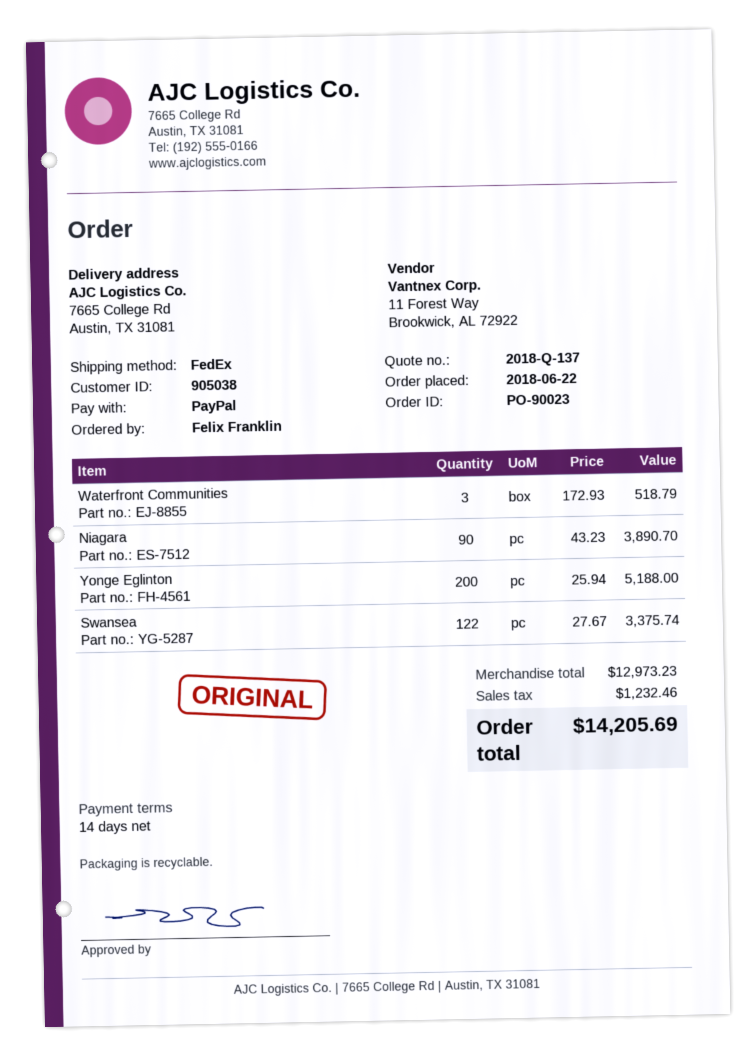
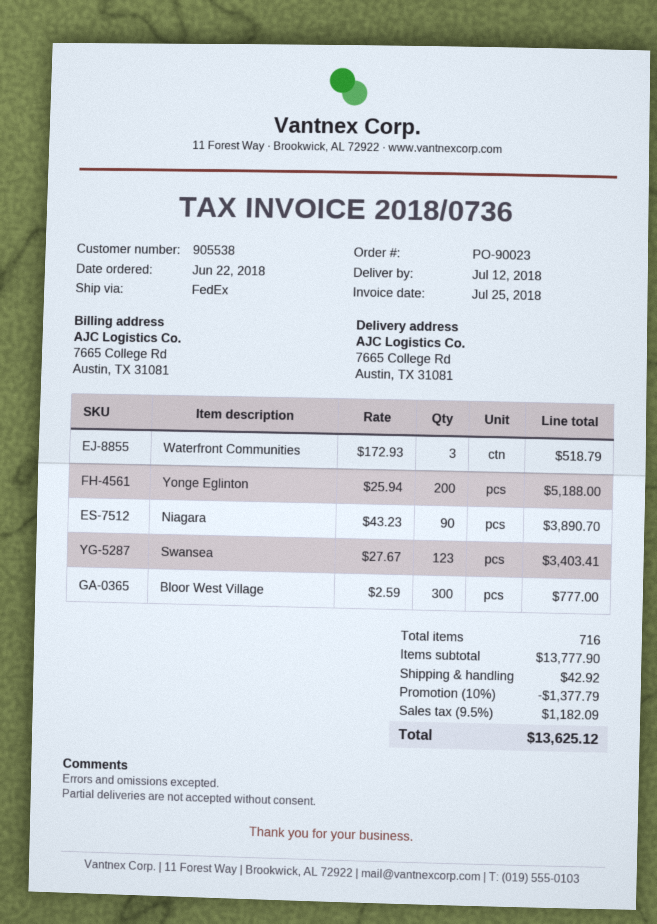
customer number: 905038 -> 905538
Swansea: 122 x 27.67 = 3375.74 -> 123 x 27.67 = 3403.41
Bloor West Village: none -> 300 x 2.59 = 777.00
subtotal: 12973.23 -> 13777.90
discount: none -> 10% = 1377.79
shipping: none -> 42.92
tax: 1232.46 -> 1182.09
total: 14205.69 -> 13625.12

